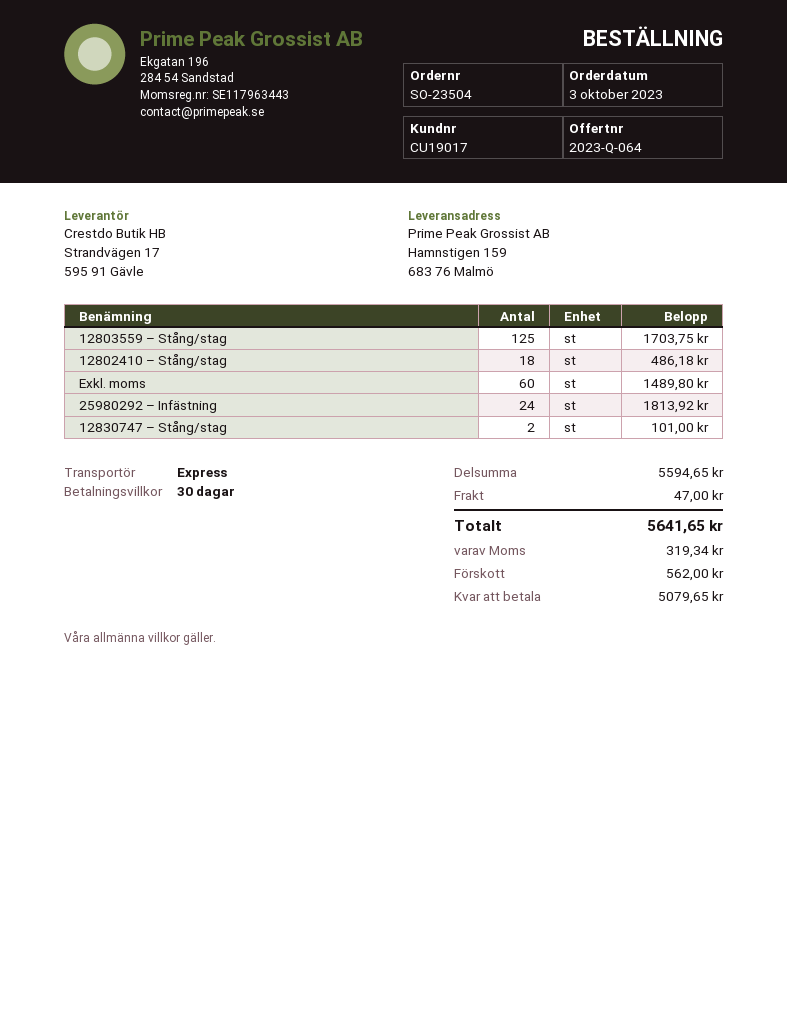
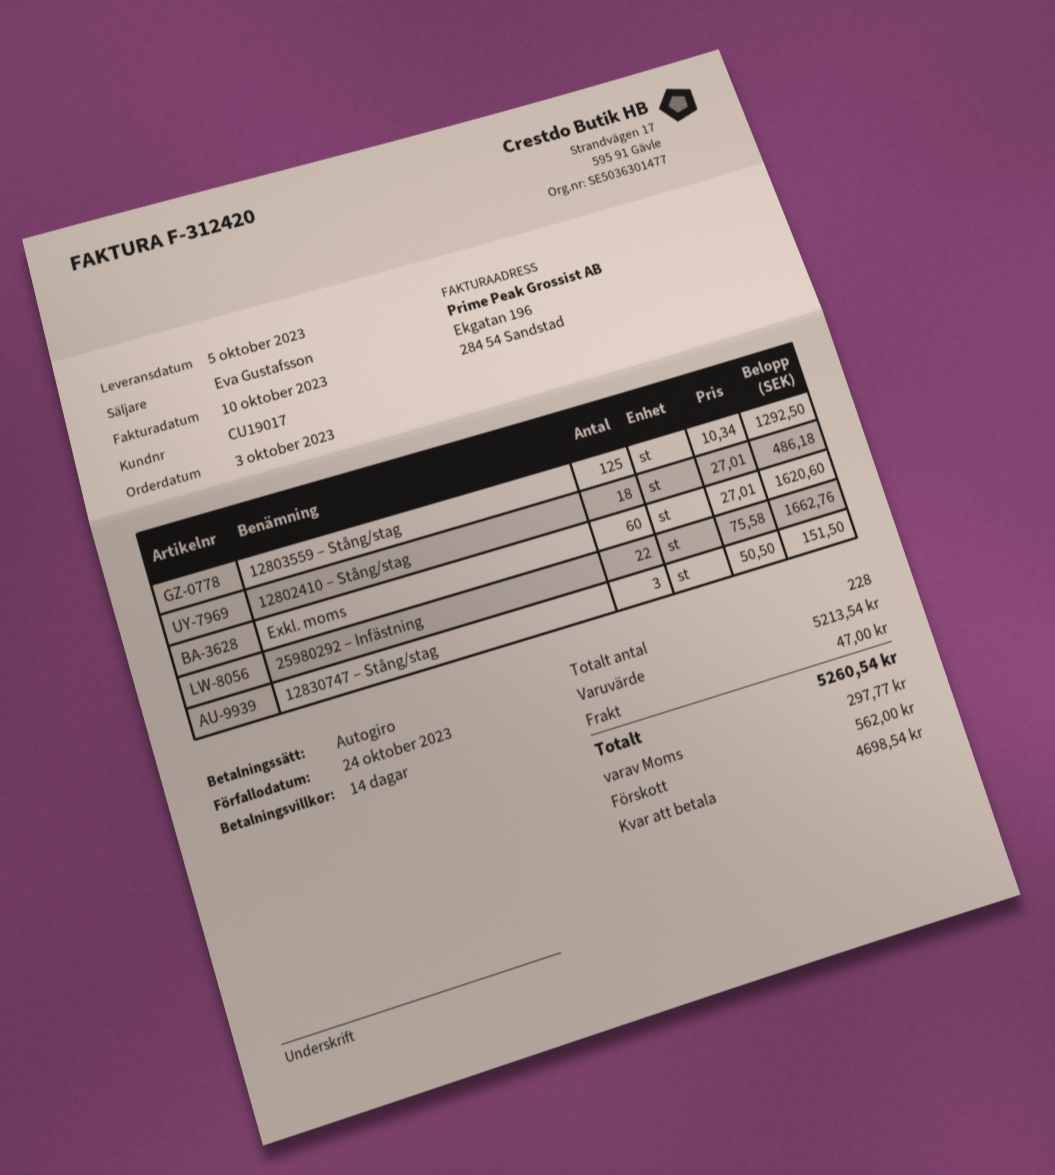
payment terms: 30 days -> 14 days
12803559 – Stång/stag: 125 for 1703.75 -> 125 for 1292.50
Exkl. moms: 60 for 1489.80 -> 60 for 1620.60
25980292 – Infästning: 24 for 1813.92 -> 22 for 1662.76
12830747 – Stång/stag: 2 for 101.00 -> 3 for 151.50
subtotal: 5594.65 -> 5213.54
tax: 319.34 -> 297.77
total: 5641.65 -> 5260.54
balance: 5079.65 -> 4698.54

